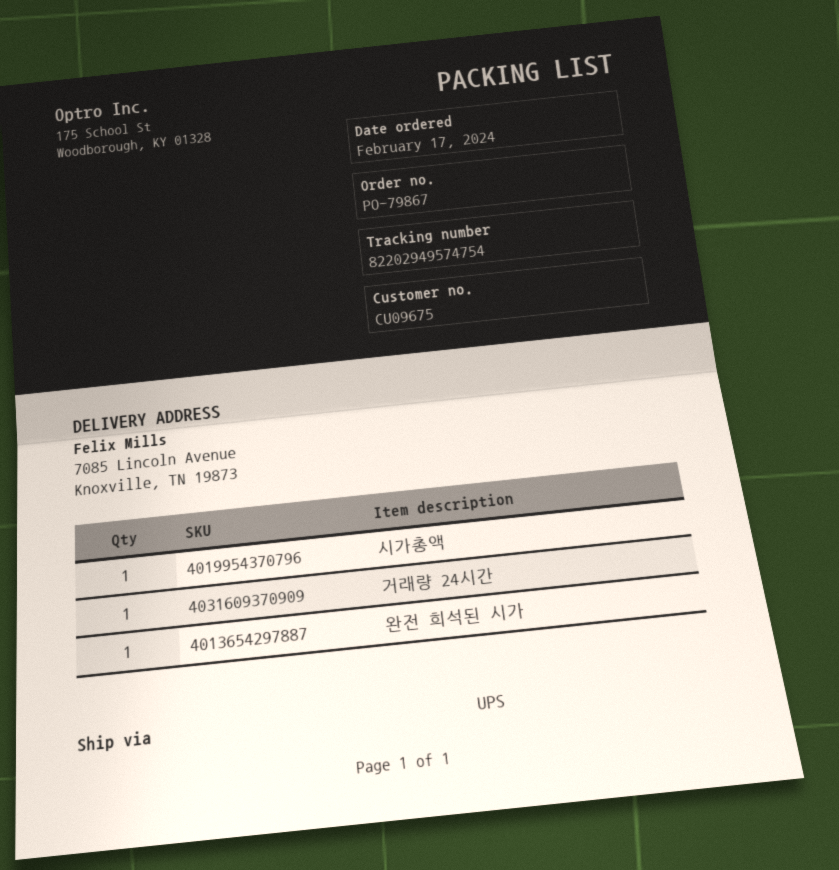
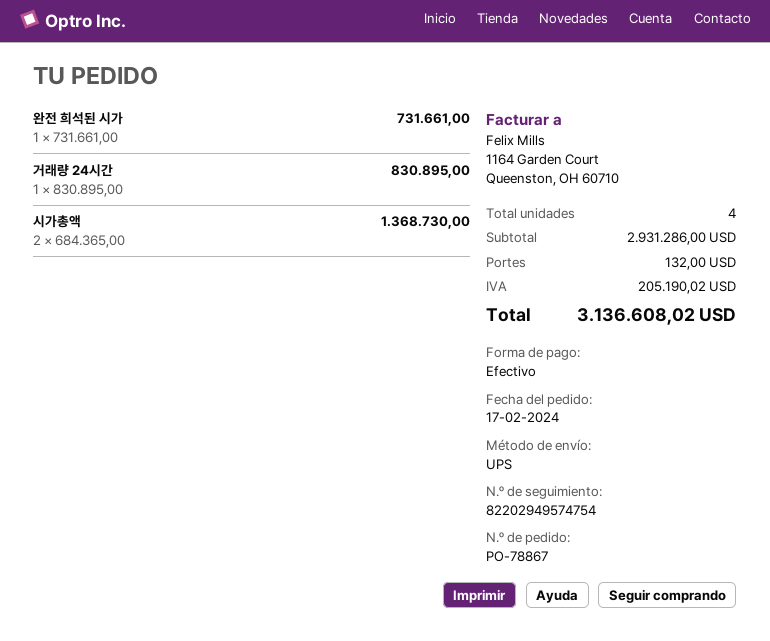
order number: PO-79867 -> PO-78867
시가총액: 1 -> 2

